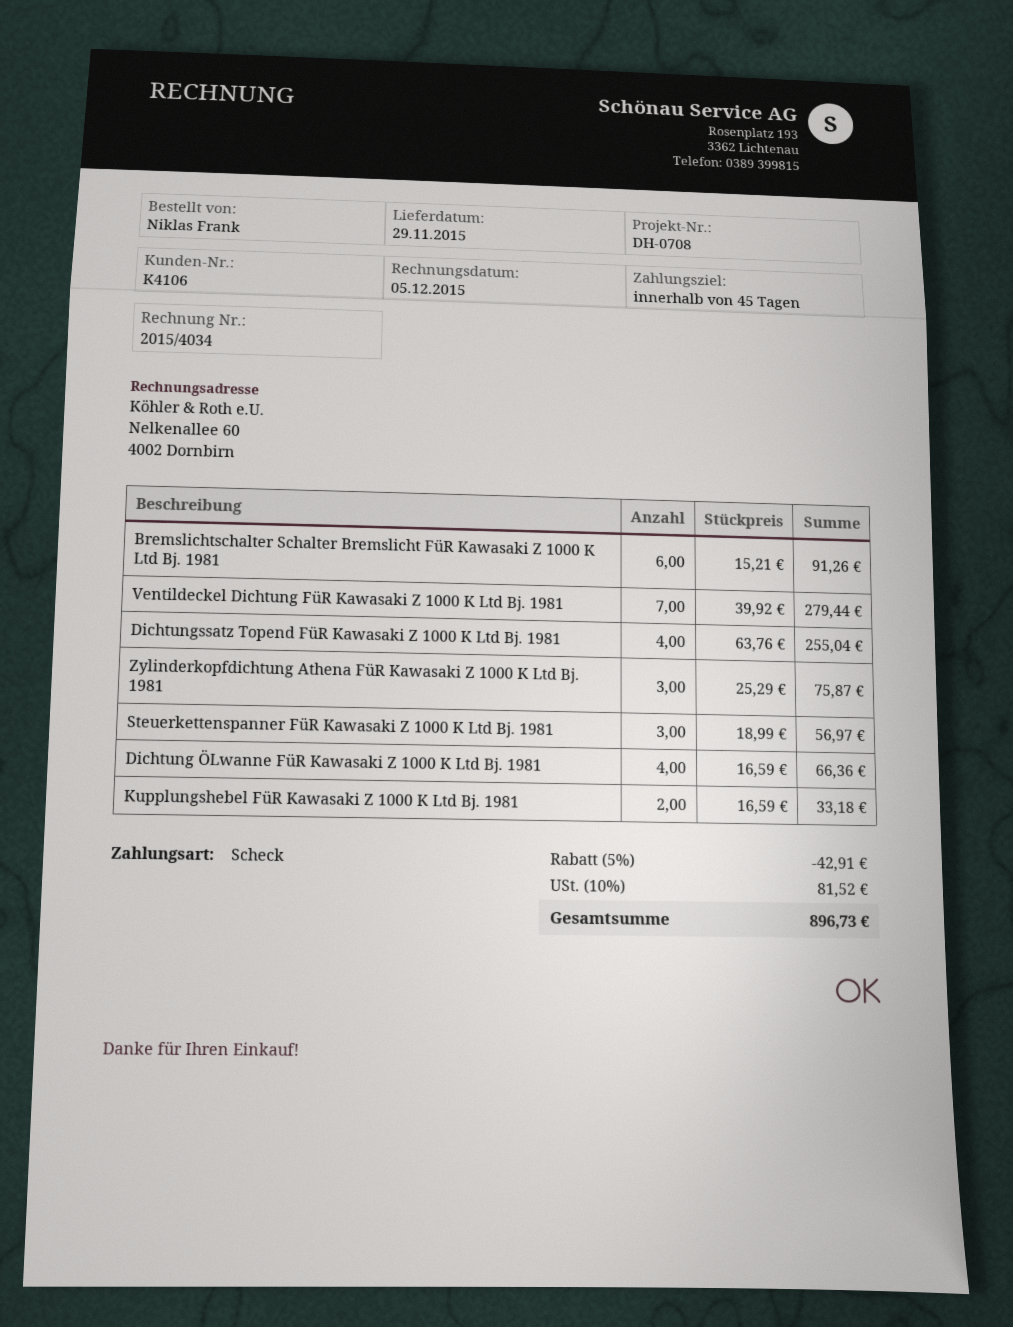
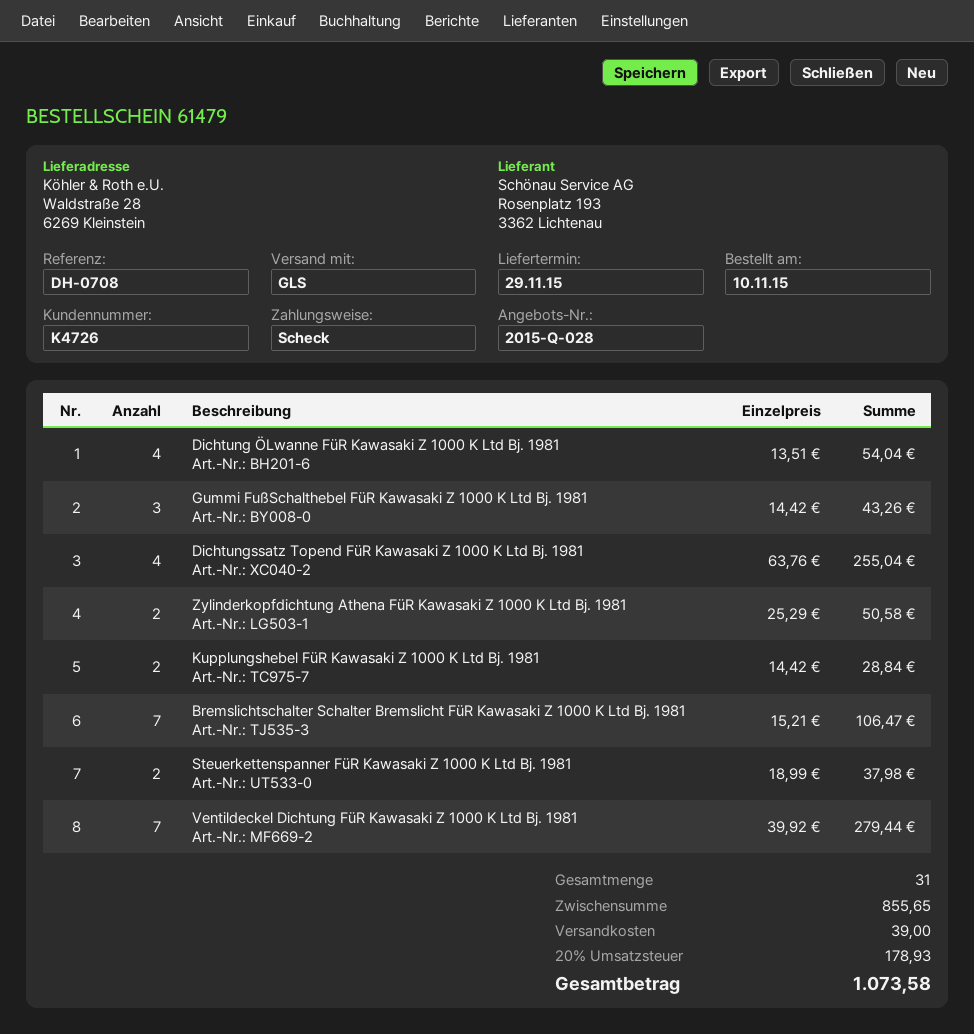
customer number: K4106 -> K4726
Bremslichtschalter Schalter Bremslicht FüR Kawasaki Z 1000 K Ltd Bj. 1981: 6 x 15.21 = 91.26 -> 7 x 15.21 = 106.47
Zylinderkopfdichtung Athena FüR Kawasaki Z 1000 K Ltd Bj. 1981: 3 x 25.29 = 75.87 -> 2 x 25.29 = 50.58
Steuerkettenspanner FüR Kawasaki Z 1000 K Ltd Bj. 1981: 3 x 18.99 = 56.97 -> 2 x 18.99 = 37.98
Dichtung ÖLwanne FüR Kawasaki Z 1000 K Ltd Bj. 1981: 4 x 16.59 = 66.36 -> 4 x 13.51 = 54.04
Kupplungshebel FüR Kawasaki Z 1000 K Ltd Bj. 1981: 2 x 16.59 = 33.18 -> 2 x 14.42 = 28.84
Gummi FußSchalthebel FüR Kawasaki Z 1000 K Ltd Bj. 1981: none -> 3 x 14.42 = 43.26
discount: 5% = 42.91 -> none
shipping: none -> 39.00
tax: 10% = 81.52 -> 20% = 178.93
total: 896.73 -> 1073.58

